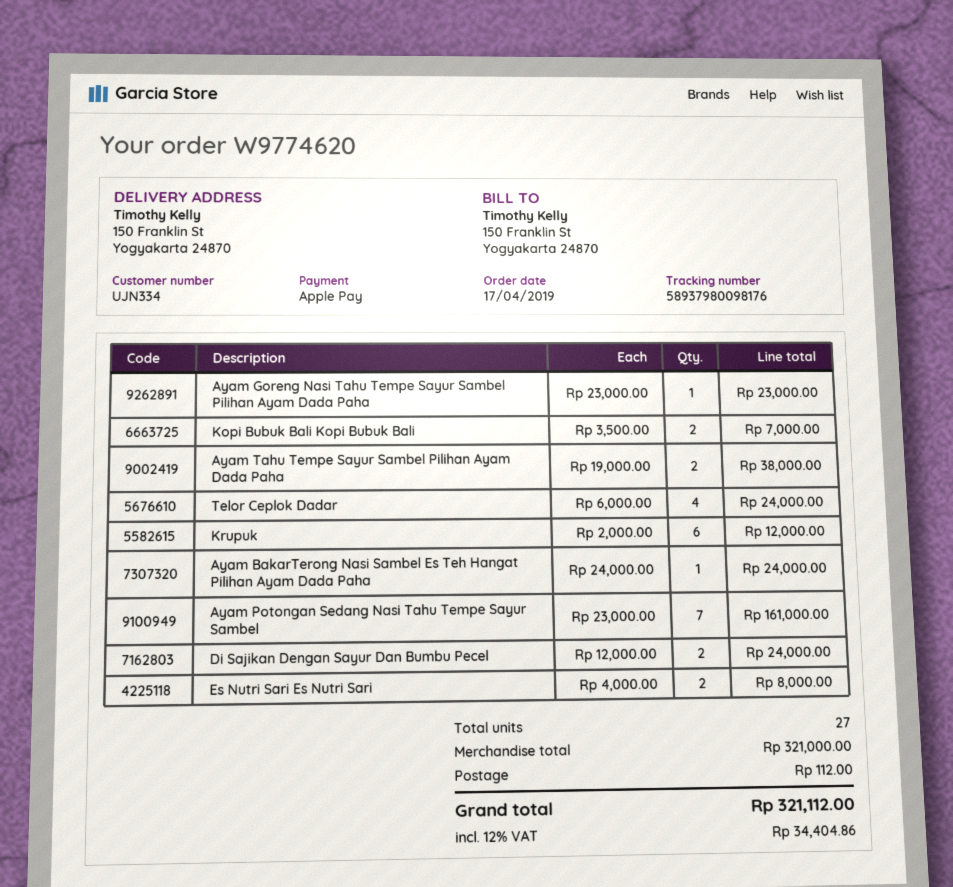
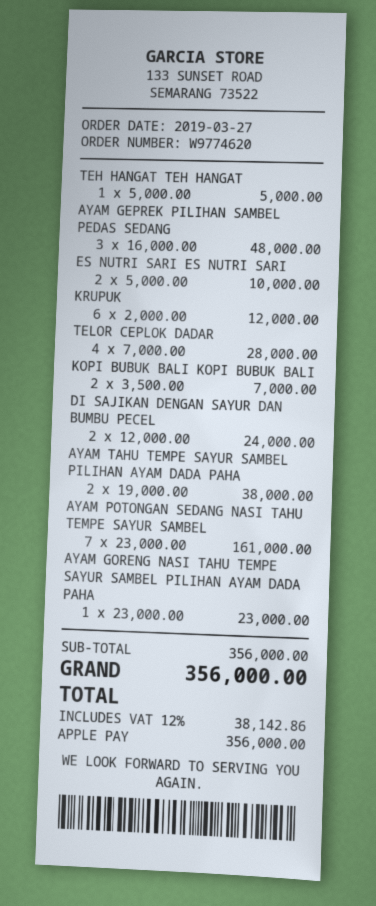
order date: 2019-04-17 -> 2019-03-27
Telor Ceplok Dadar: 4 x 6000.00 = 24000.00 -> 4 x 7000.00 = 28000.00
Ayam BakarTerong Nasi Sambel Es Teh Hangat Pilihan Ayam Dada Paha: 1 x 24000.00 = 24000.00 -> none
Es Nutri Sari Es Nutri Sari: 2 x 4000.00 = 8000.00 -> 2 x 5000.00 = 10000.00
TEH HANGAT TEH HANGAT: none -> 1 x 5000.00 = 5000.00
AYAM GEPREK PILIHAN SAMBEL PEDAS SEDANG: none -> 3 x 16000.00 = 48000.00
subtotal: 321000.00 -> 356000.00
shipping: 112.00 -> none
tax: 12% = 34404.86 -> 12% = 38142.86
total: 321112.00 -> 356000.00

